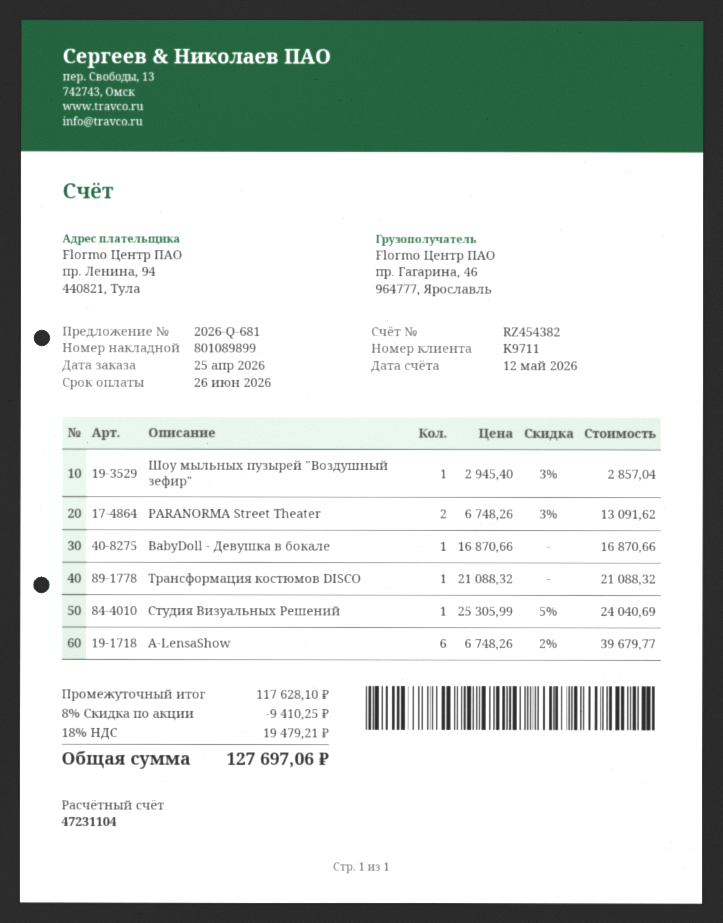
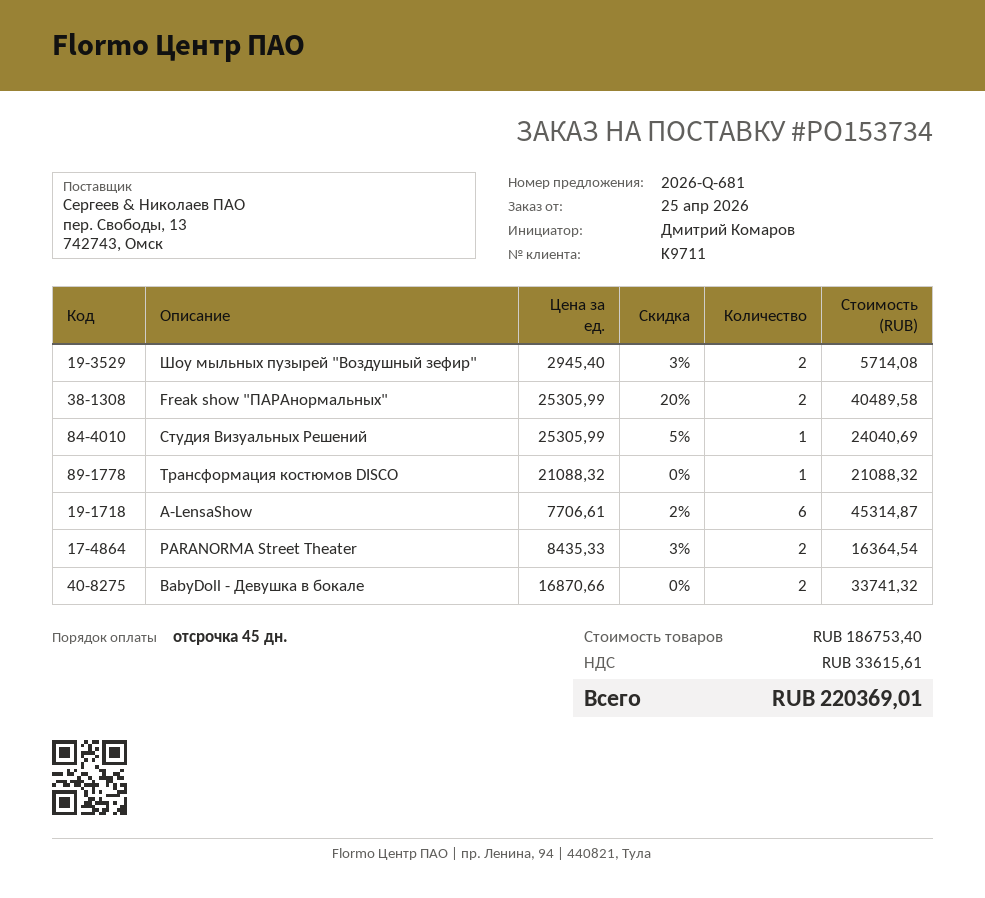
Шоу мыльных пузырей "Воздушный зефир": 1 x 2945.40 - 3% = 2857.04 -> 2 x 2945.40 - 3% = 5714.08
PARANORMA Street Theater: 2 x 6748.26 - 3% = 13091.62 -> 2 x 8435.33 - 3% = 16364.54
BabyDoll - Девушка в бокале: 1 x 16870.66 = 16870.66 -> 2 x 16870.66 = 33741.32
A-LensaShow: 6 x 6748.26 - 2% = 39679.77 -> 6 x 7706.61 - 2% = 45314.87
Freak show "ПАРАнормальных": none -> 2 x 25305.99 - 20% = 40489.58
subtotal: 117628.10 -> 186753.40
discount: 8% = 9410.25 -> none
tax: 19479.21 -> 33615.61
total: 127697.06 -> 220369.01

